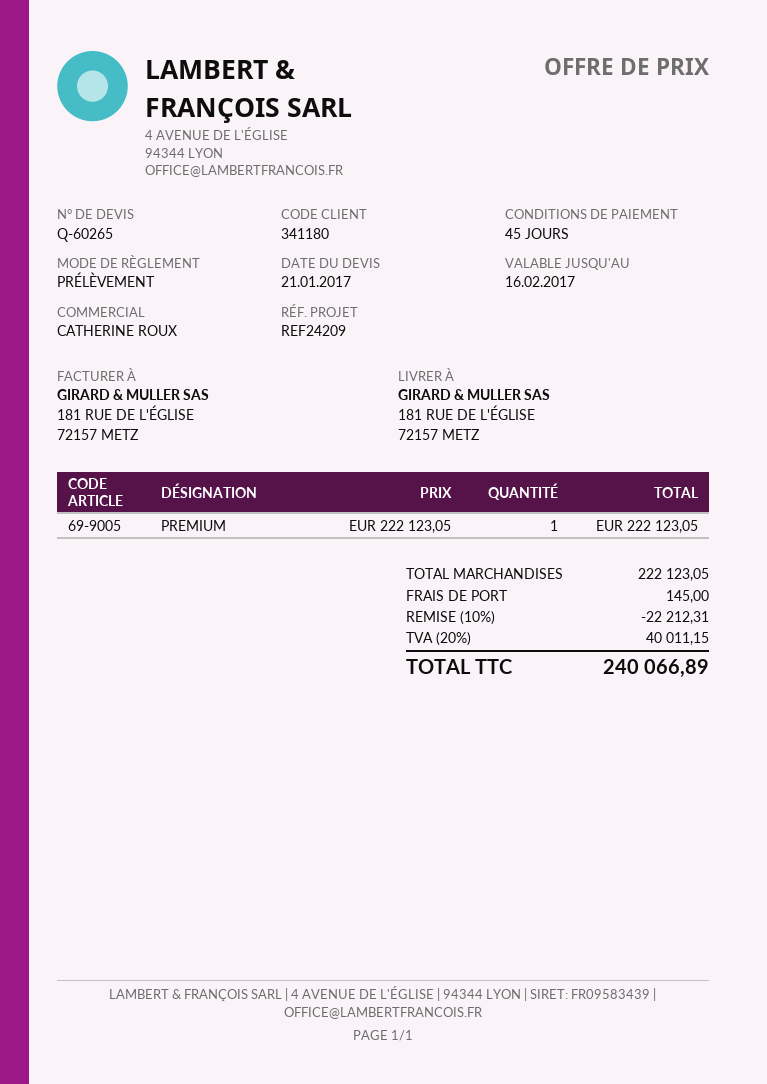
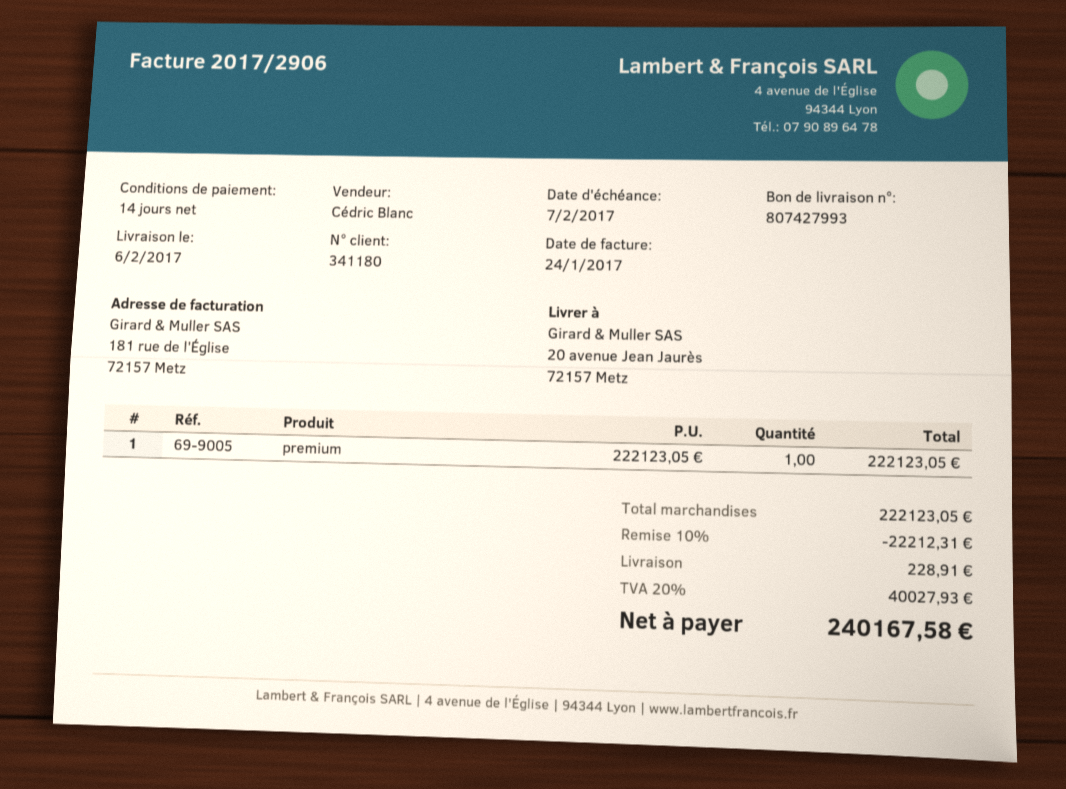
payment terms: 45 days -> 14 days
sales rep: CATHERINE ROUX -> Cédric Blanc
ship to: 181 RUE DE L'ÉGLISE, 72157 METZ -> 20 avenue Jean Jaurès, 72157 Metz
shipping: 145.00 -> 228.91
tax: 20% = 40011.15 -> 20% = 40027.93
total: 240066.89 -> 240167.58

